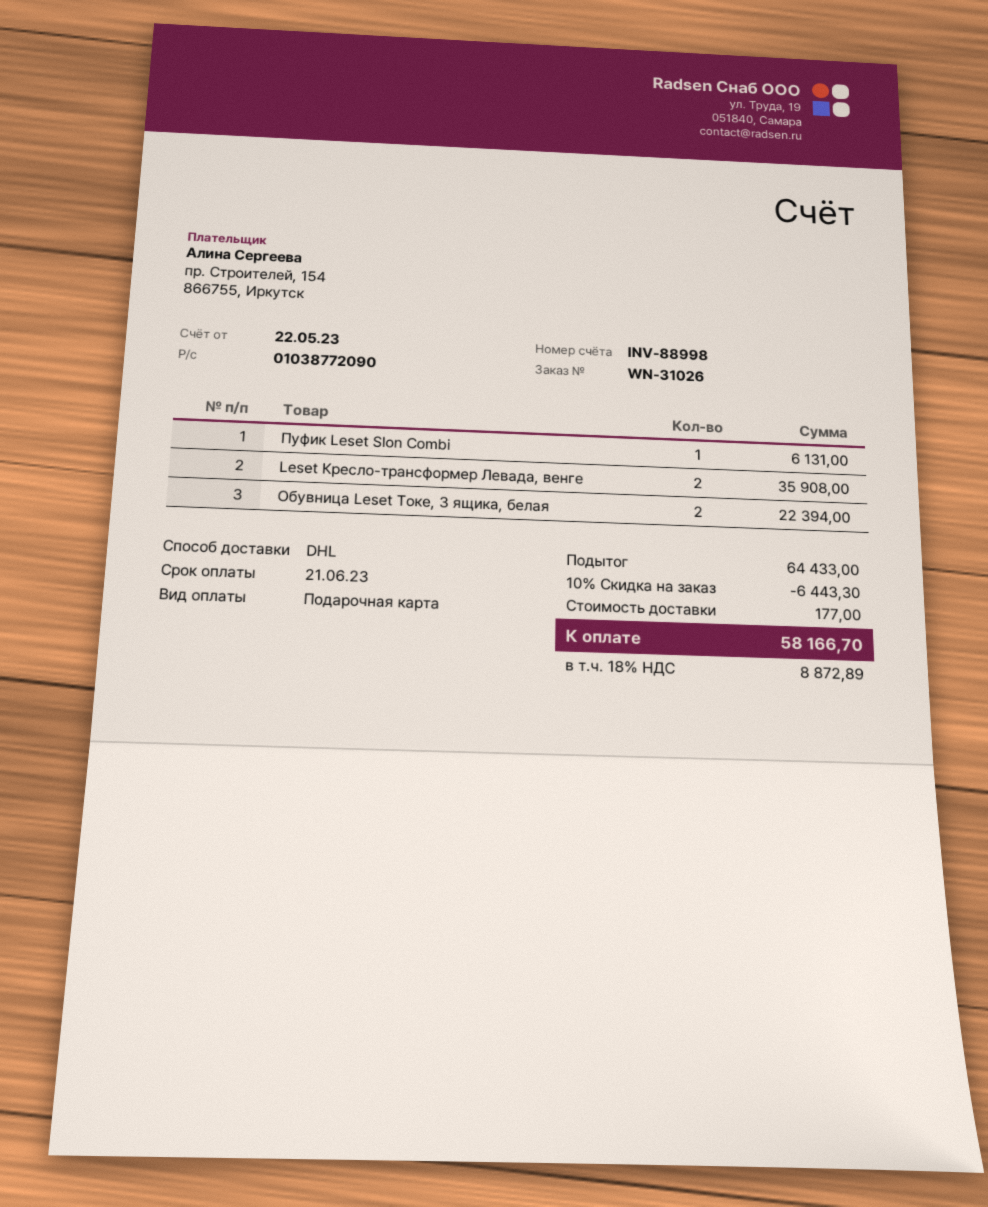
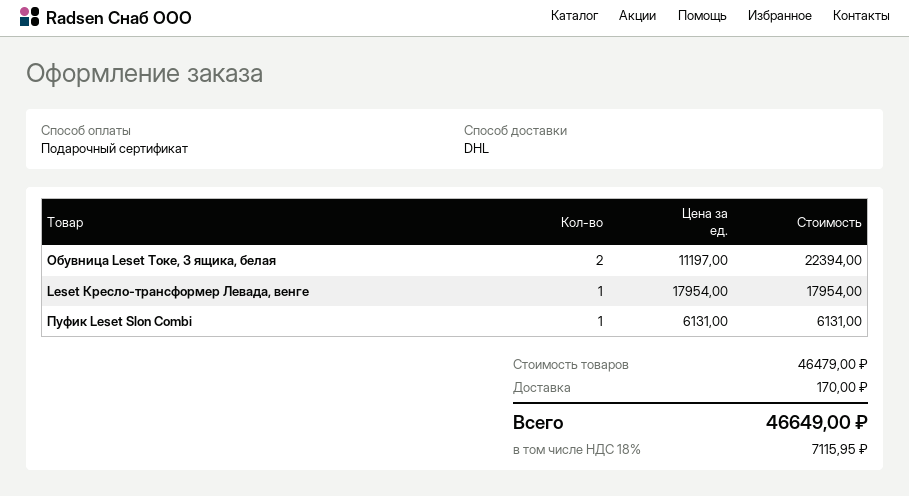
Leset Кресло-трансформер Левада, венге: 2 for 35908.00 -> 1 for 17954.00
subtotal: 64433.00 -> 46479.00
discount: 10% = 6443.30 -> none
shipping: 177.00 -> 170.00
tax: 18% = 8872.89 -> 18% = 7115.95
total: 58166.70 -> 46649.00

